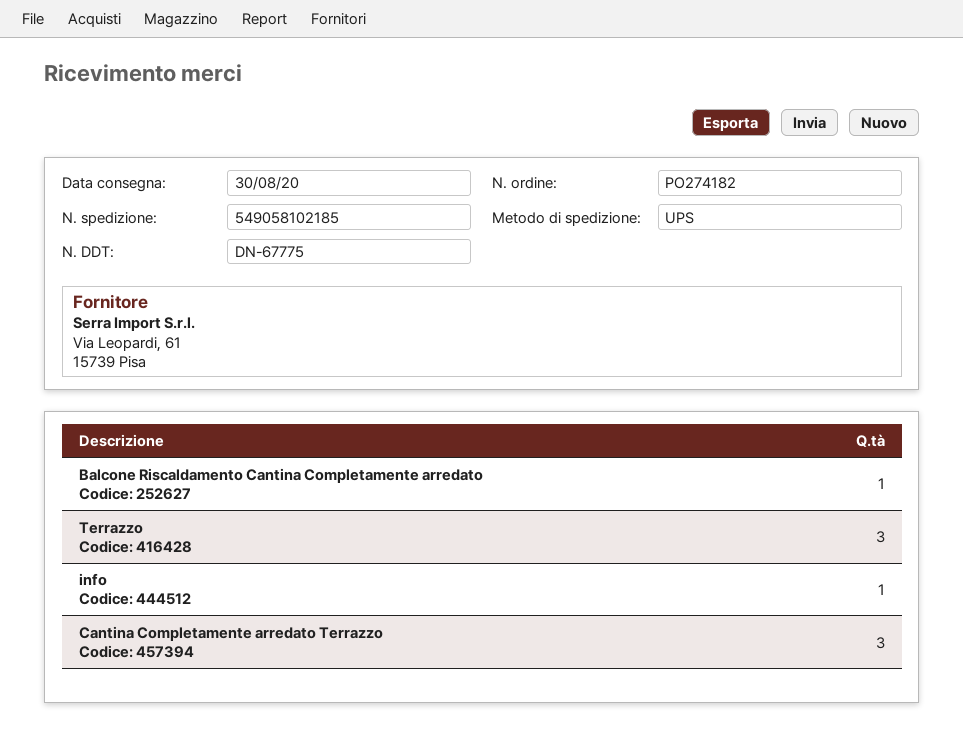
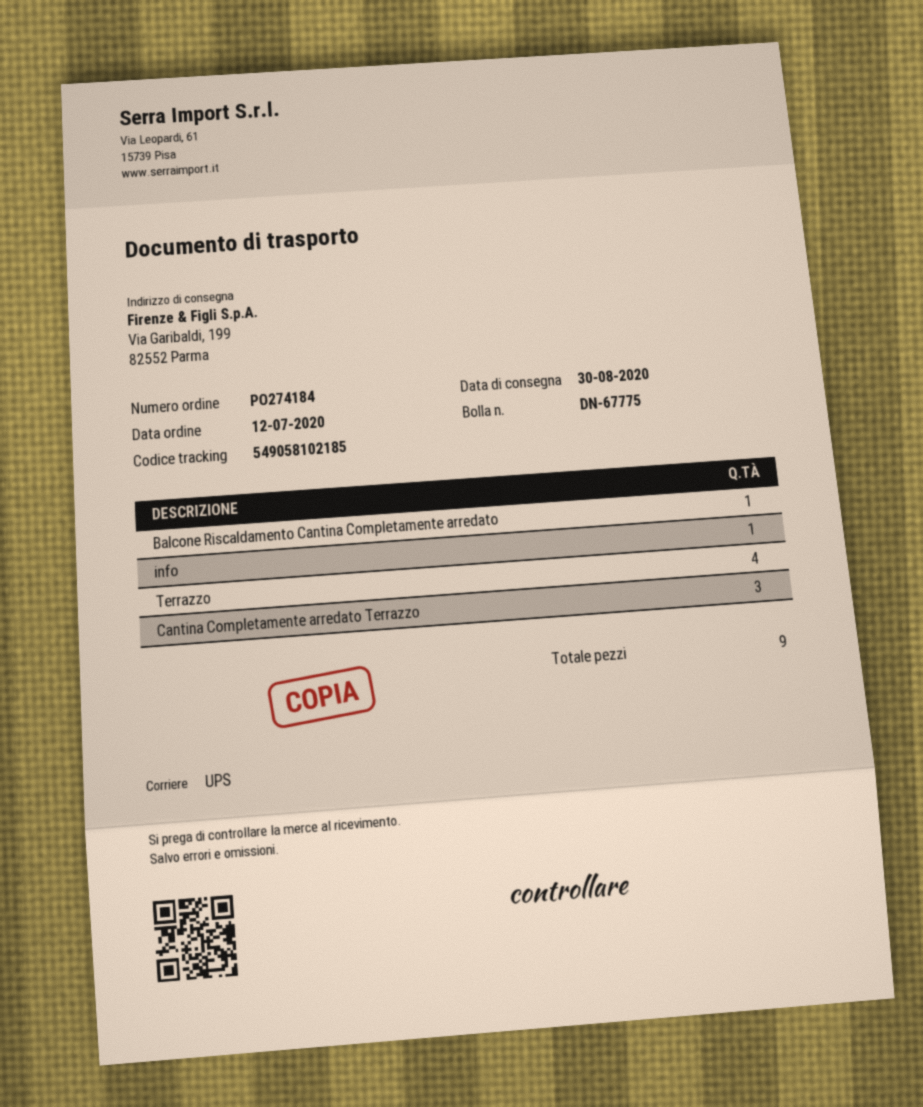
order number: PO274182 -> PO274184
Terrazzo: 3 -> 4

